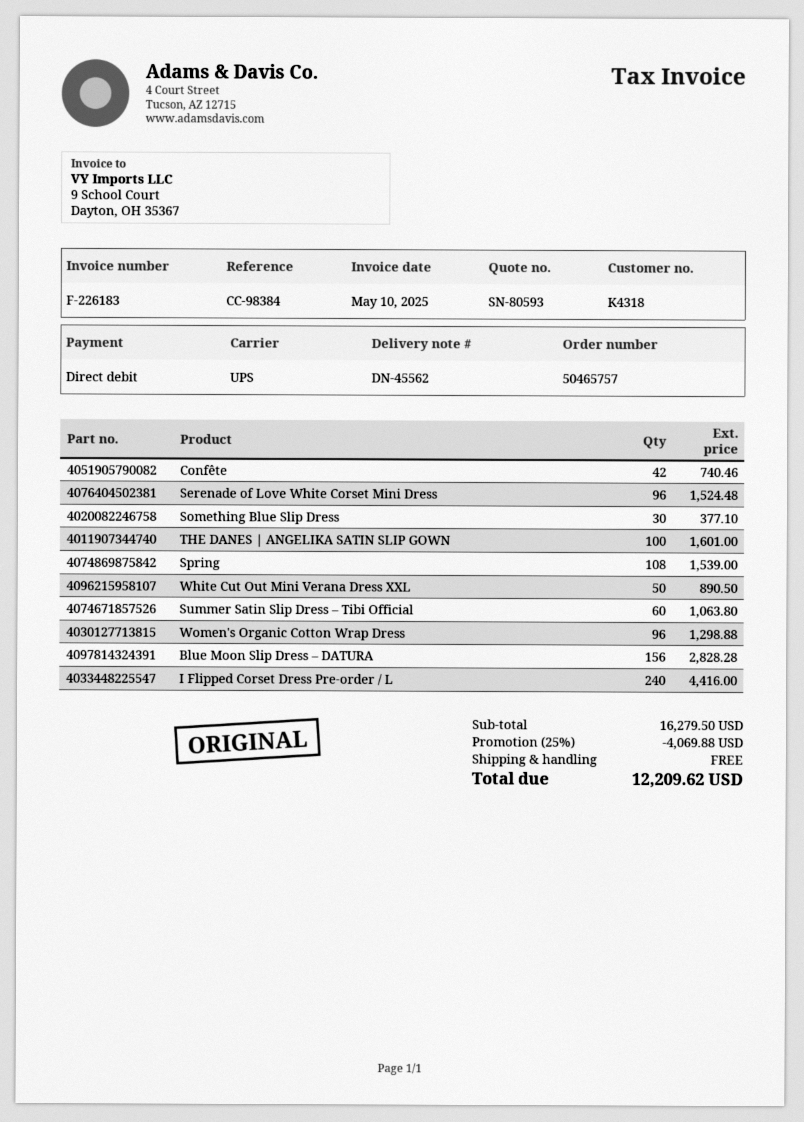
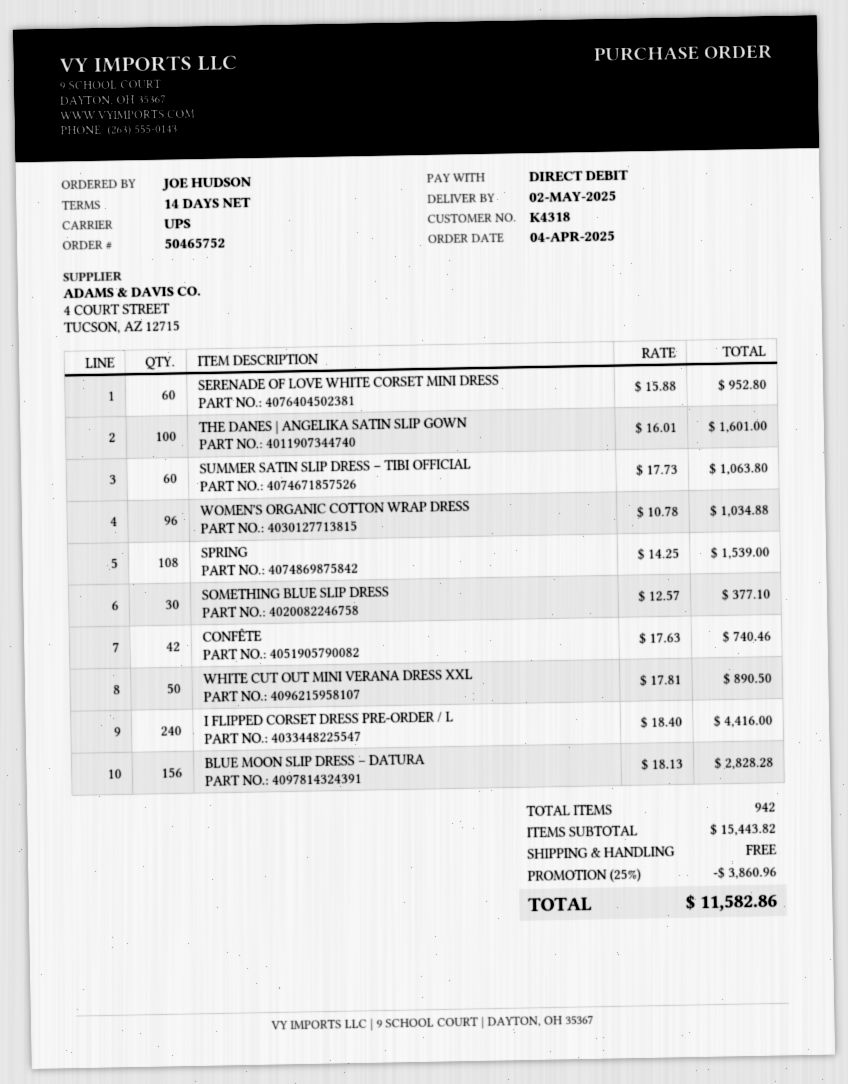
order number: 50465757 -> 50465752
Serenade of Love White Corset Mini Dress: 96 for 1524.48 -> 60 for 952.80
Women's Organic Cotton Wrap Dress: 96 for 1298.88 -> 96 for 1034.88
subtotal: 16279.50 -> 15443.82
discount: 25% = 4069.88 -> 25% = 3860.96
total: 12209.62 -> 11582.86

